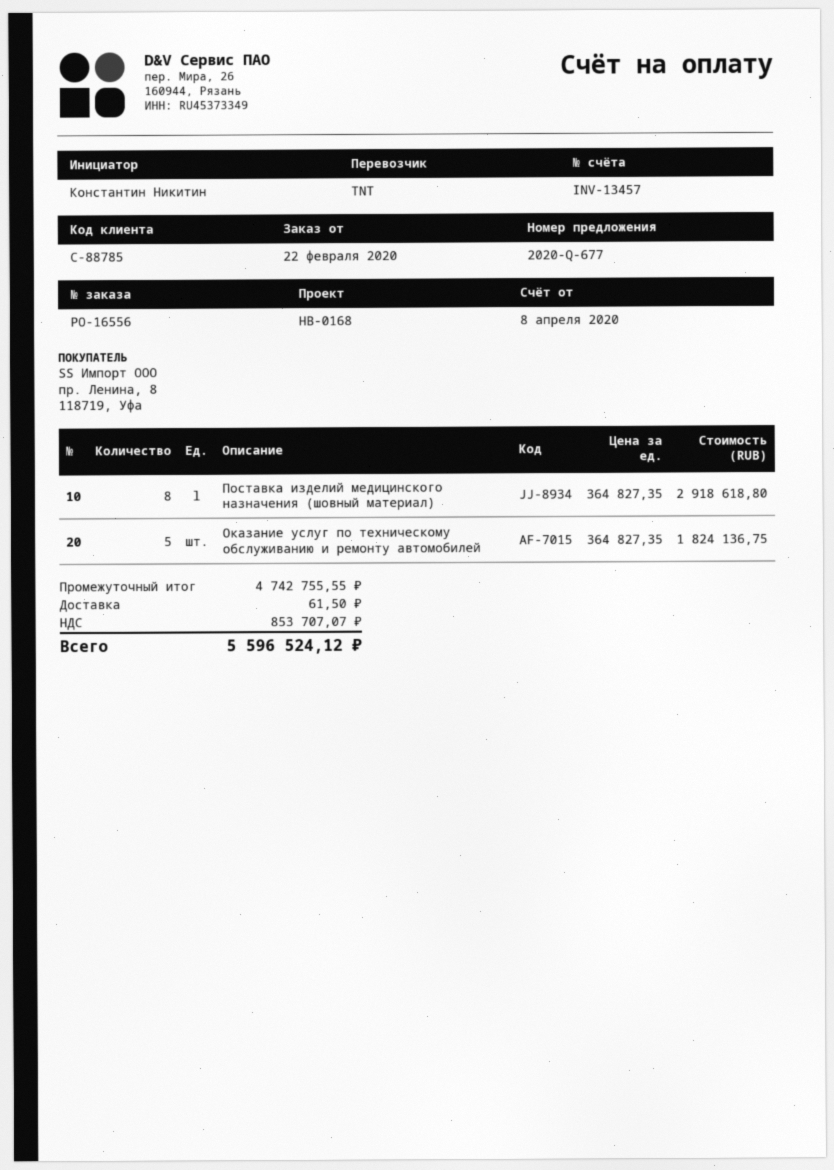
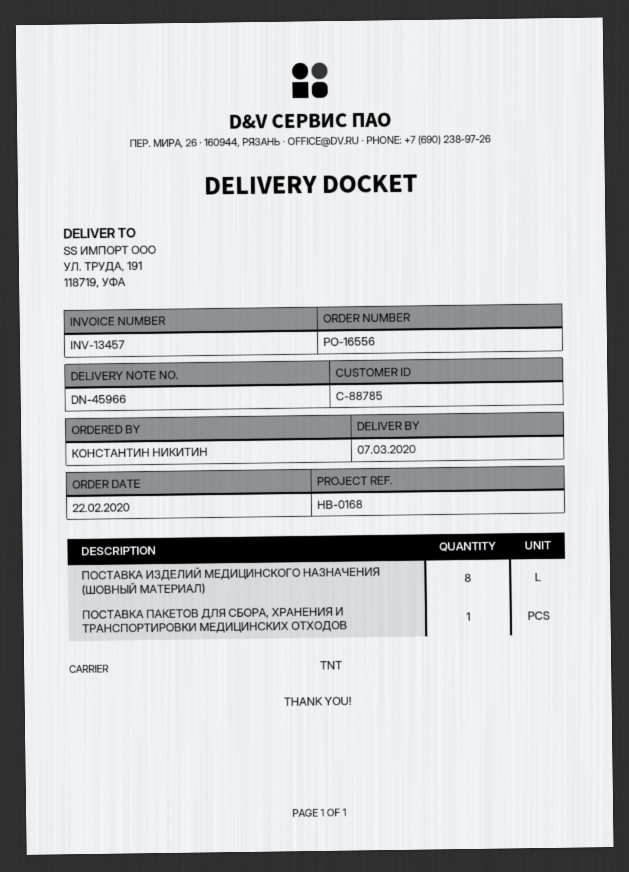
Оказание услуг по техническому обслуживанию и ремонту автомобилей: 5 -> none
ПОСТАВКА ПАКЕТОВ ДЛЯ СБОРА, ХРАНЕНИЯ И ТРАНСПОРТИРОВКИ МЕДИЦИНСКИХ ОТХОДОВ: none -> 1

